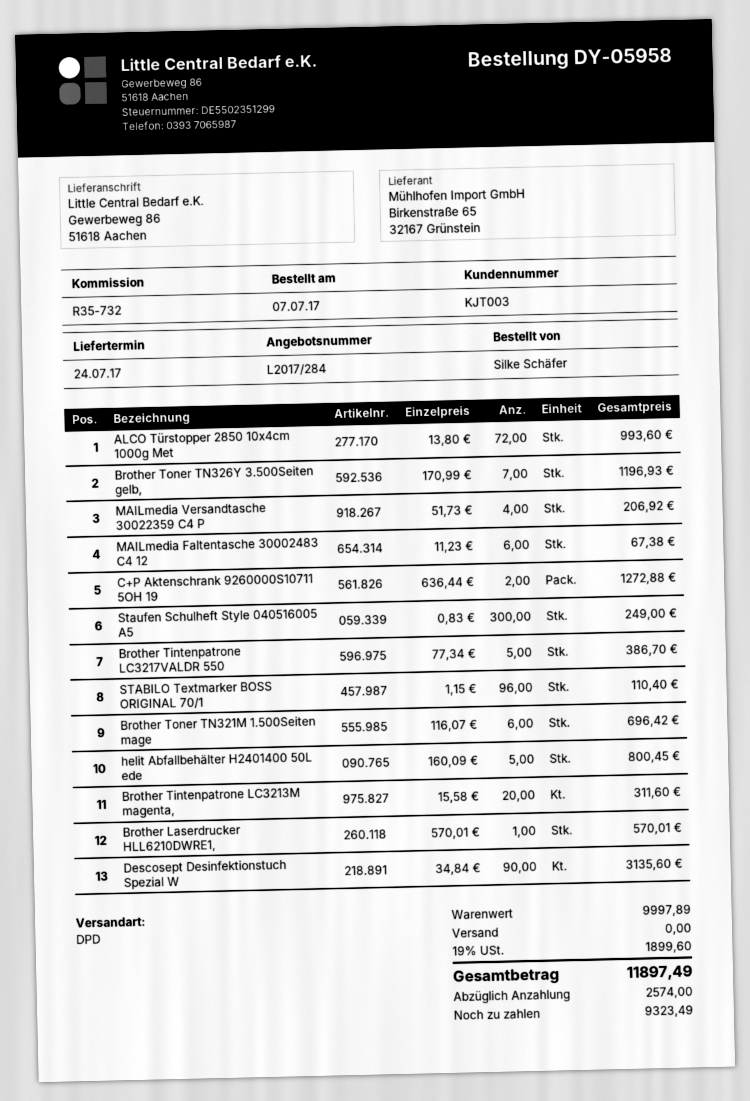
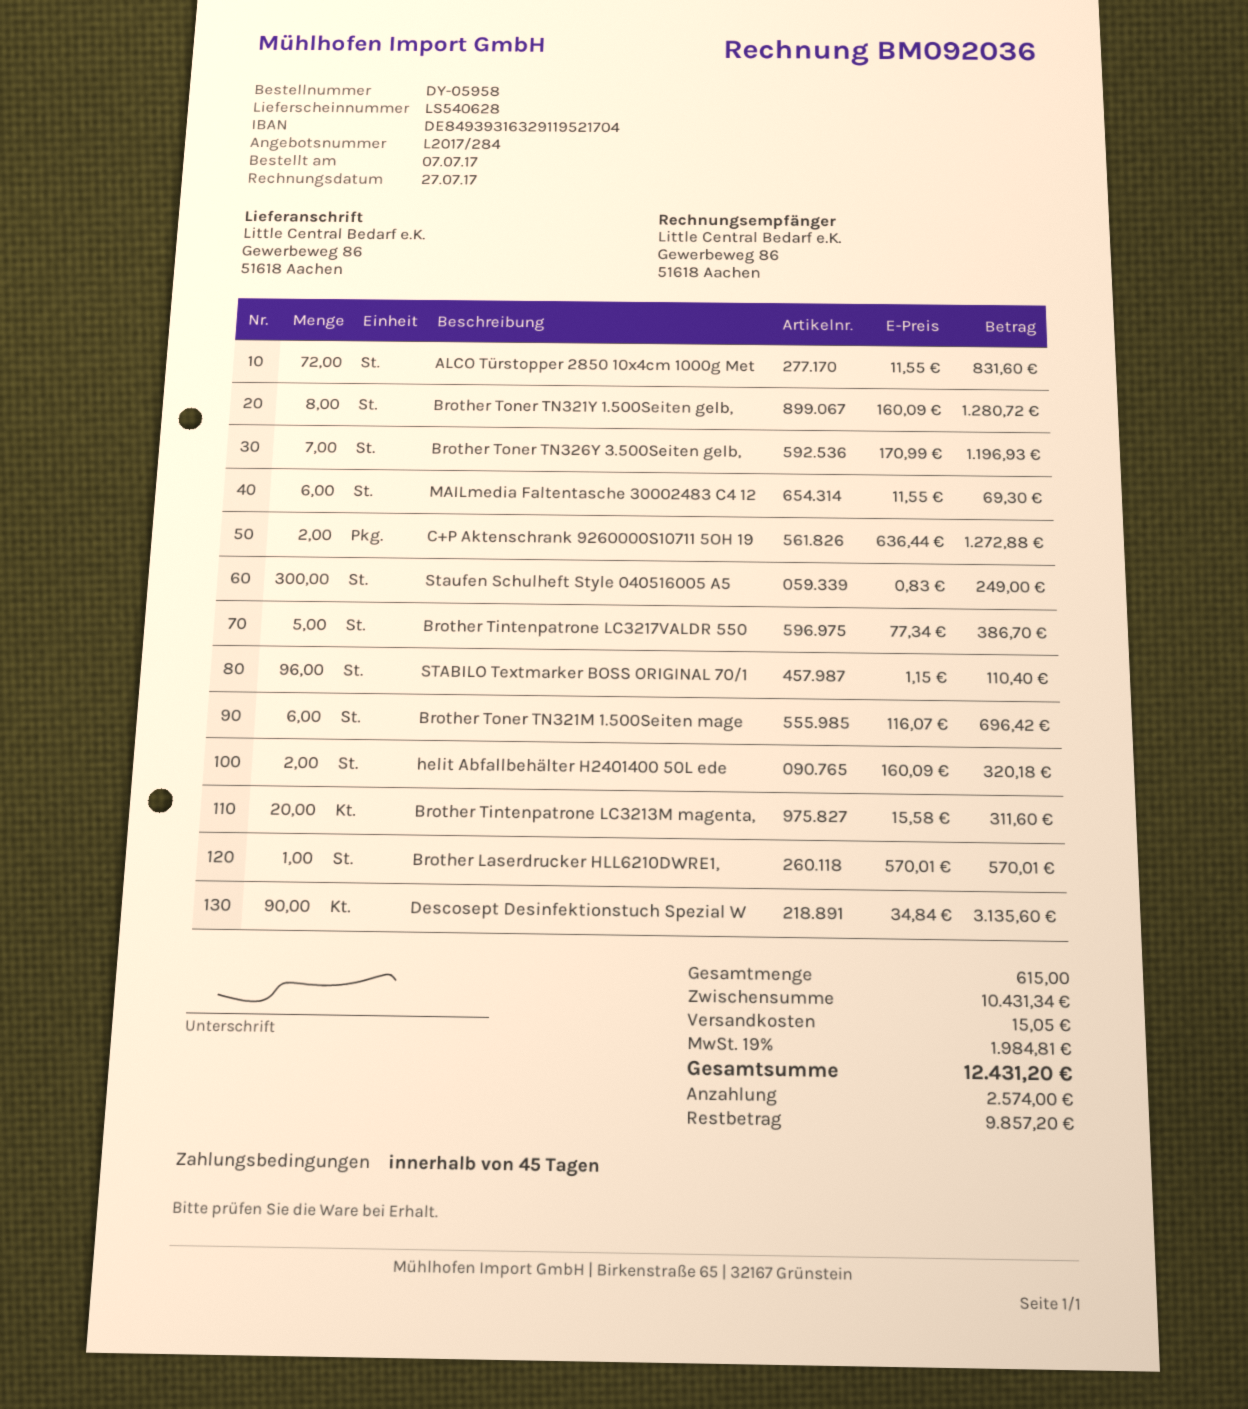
ALCO Türstopper 2850 10x4cm 1000g Met: 72 x 13.80 = 993.60 -> 72 x 11.55 = 831.60
MAILmedia Versandtasche 30022359 C4 P: 4 x 51.73 = 206.92 -> none
MAILmedia Faltentasche 30002483 C4 12: 6 x 11.23 = 67.38 -> 6 x 11.55 = 69.30
helit Abfallbehälter H2401400 50L ede: 5 x 160.09 = 800.45 -> 2 x 160.09 = 320.18
Brother Toner TN321Y 1.500Seiten gelb,: none -> 8 x 160.09 = 1280.72
subtotal: 9997.89 -> 10431.34
shipping: 0.00 -> 15.05
tax: 19% = 1899.60 -> 19% = 1984.81
total: 11897.49 -> 12431.20
balance: 9323.49 -> 9857.20

